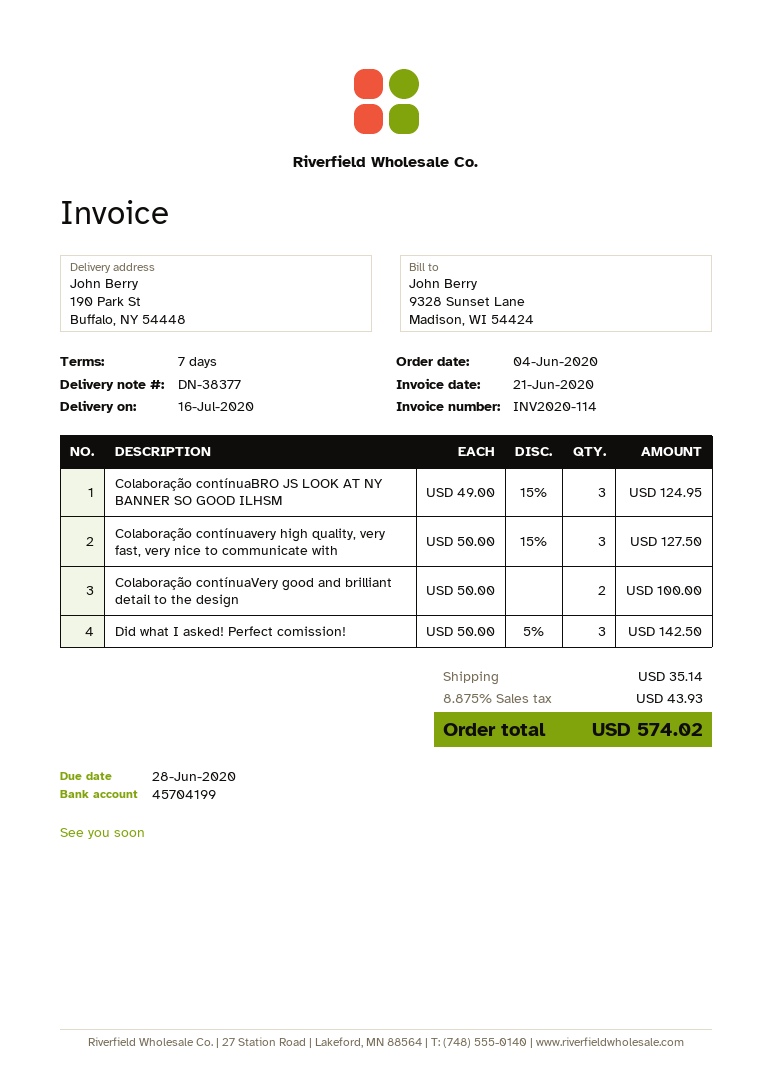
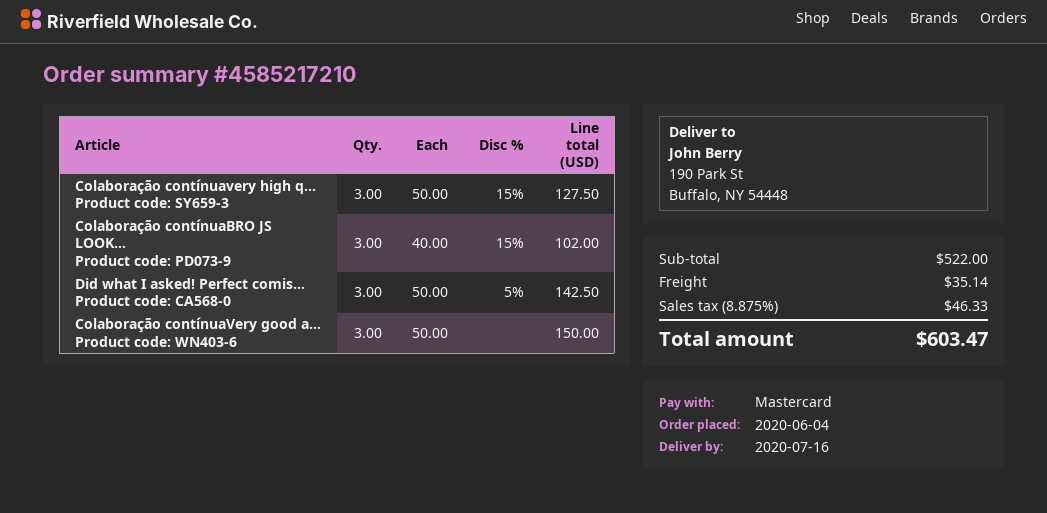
Colaboração contínuaBRO JS LOOK AT NY BANNER SO GOOD ILHSM: 3 x 49.00 - 15% = 124.95 -> 3 x 40.00 - 15% = 102.00
Colaboração contínuaVery good and brilliant detail to the design: 2 x 50.00 = 100.00 -> 3 x 50.00 = 150.00
tax: 8.875% = 43.93 -> 8.875% = 46.33
total: 574.02 -> 603.47

